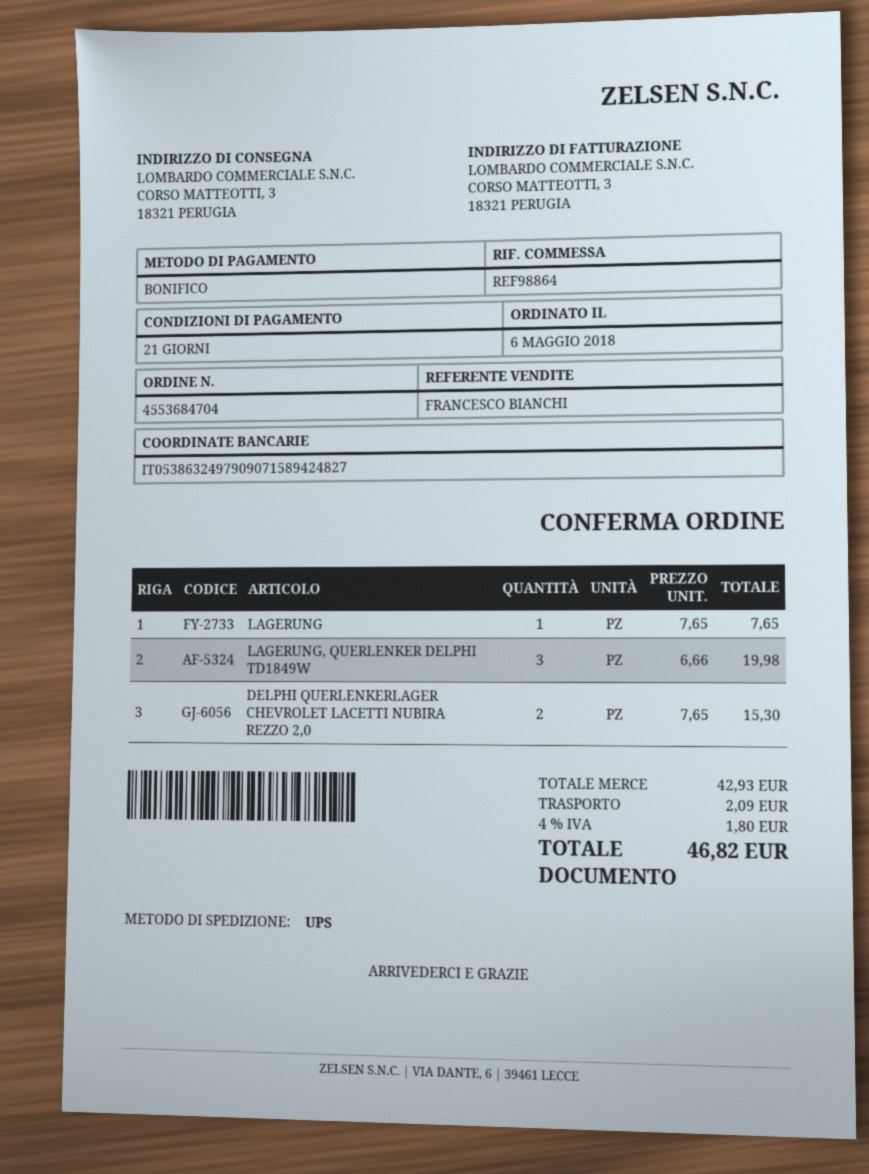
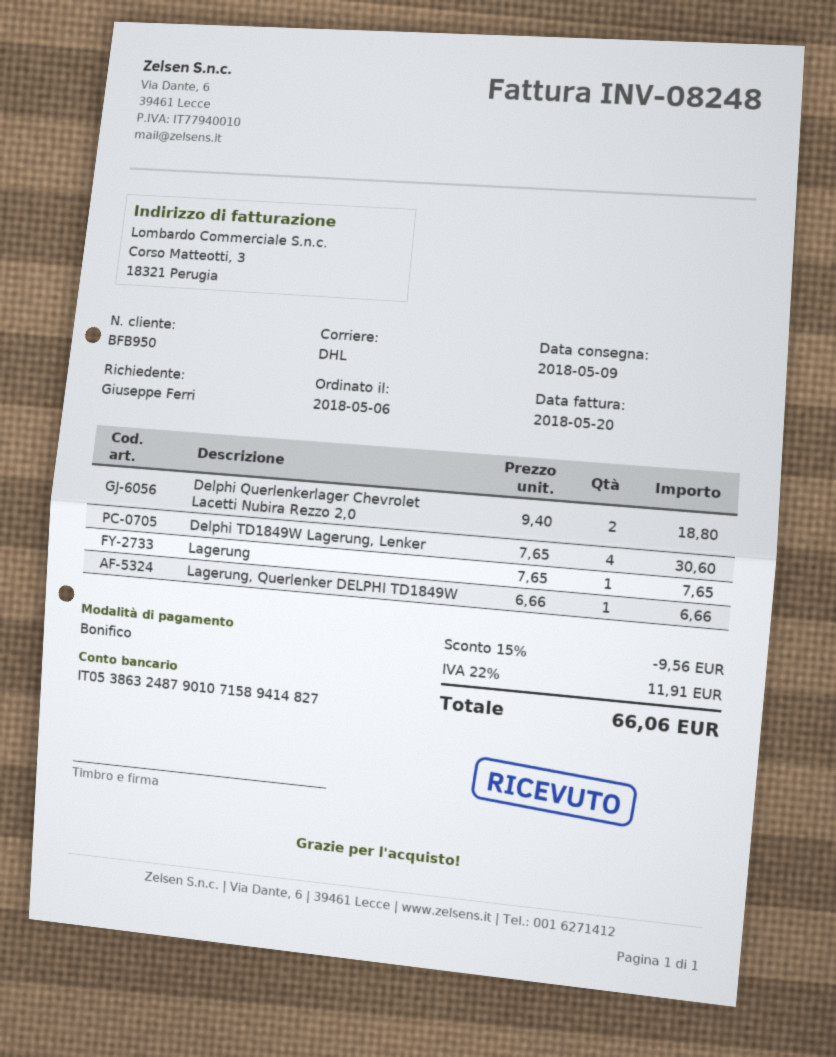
bank account: IT0538632497909071589424827 -> IT0538632487901071589414827
shipping method: UPS -> DHL
LAGERUNG, QUERLENKER DELPHI TD1849W: 3 x 6.66 = 19.98 -> 1 x 6.66 = 6.66
DELPHI QUERLENKERLAGER CHEVROLET LACETTI NUBIRA REZZO 2,0: 2 x 7.65 = 15.30 -> 2 x 9.40 = 18.80
Delphi TD1849W Lagerung, Lenker: none -> 4 x 7.65 = 30.60
discount: none -> 15% = 9.56
shipping: 2.09 -> none
tax: 4% = 1.80 -> 22% = 11.91
total: 46.82 -> 66.06

